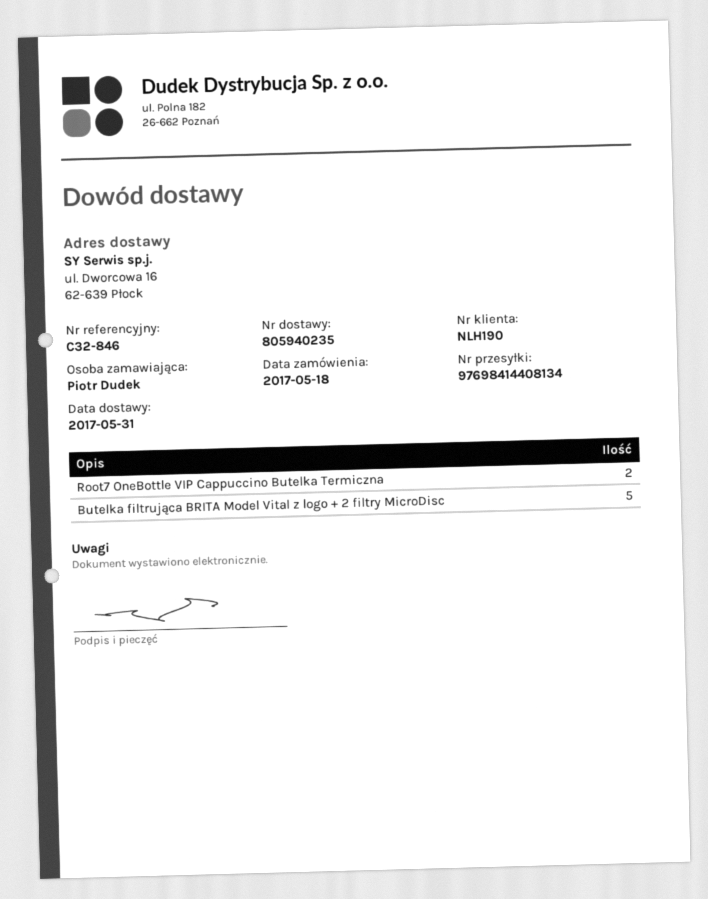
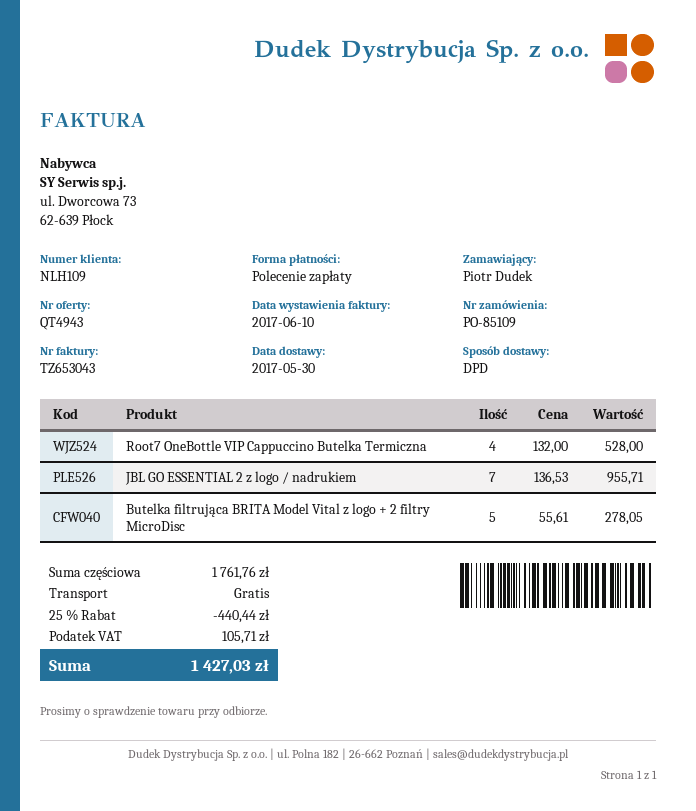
delivery date: 2017-05-31 -> 2017-05-30
customer number: NLH190 -> NLH109
Root7 OneBottle VIP Cappuccino Butelka Termiczna: 2 -> 4
JBL GO ESSENTIAL 2 z logo / nadrukiem: none -> 7

